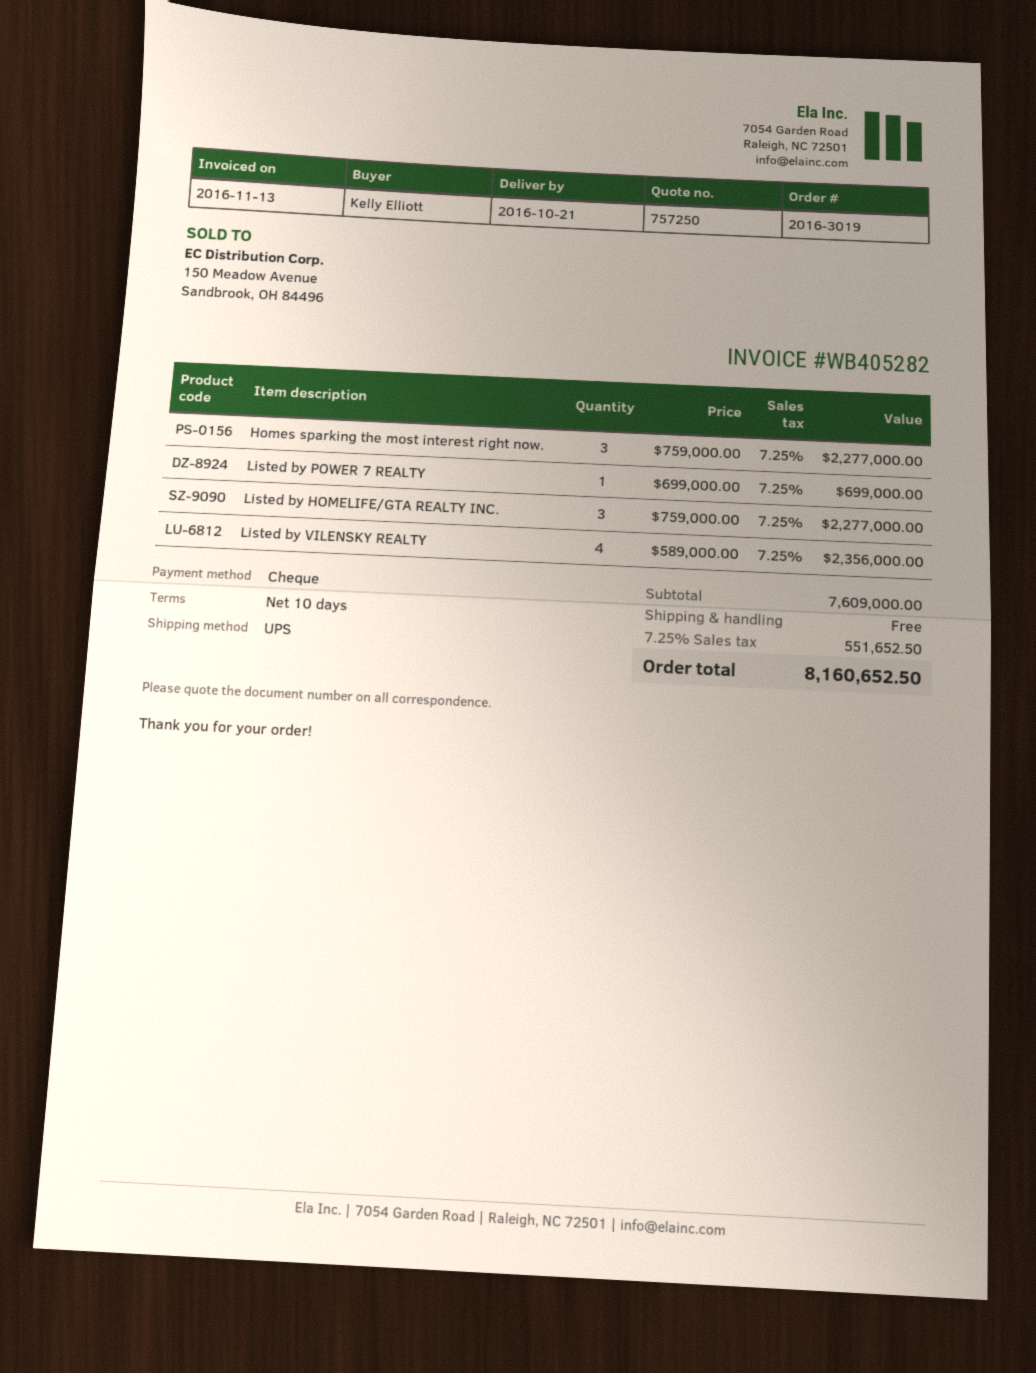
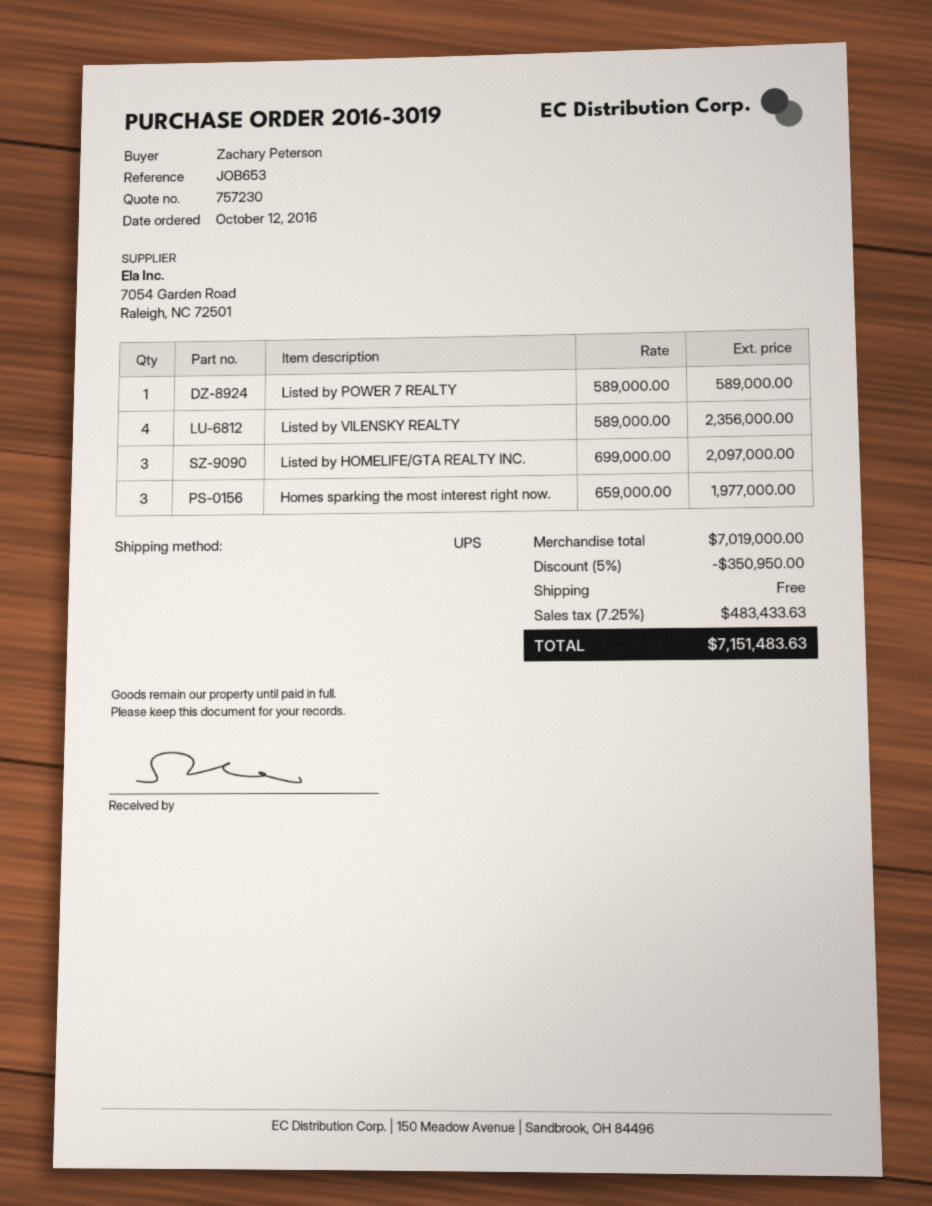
quote number: 757250 -> 757230
ordered by: Kelly Elliott -> Zachary Peterson
Homes sparking the most interest right now.: 3 x 759000.00 = 2277000.00 -> 3 x 659000.00 = 1977000.00
Listed by POWER 7 REALTY: 1 x 699000.00 = 699000.00 -> 1 x 589000.00 = 589000.00
Listed by HOMELIFE/GTA REALTY INC.: 3 x 759000.00 = 2277000.00 -> 3 x 699000.00 = 2097000.00
subtotal: 7609000.00 -> 7019000.00
discount: none -> 5% = 350950.00
tax: 7.25% = 551652.50 -> 7.25% = 483433.63
total: 8160652.50 -> 7151483.63

